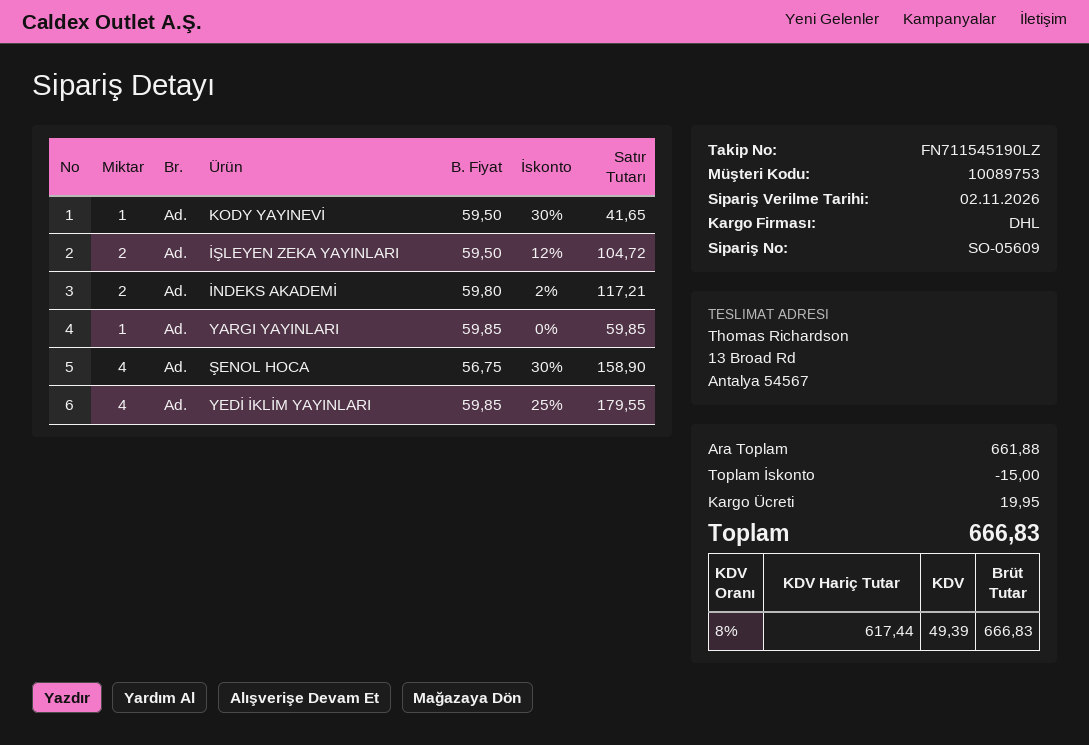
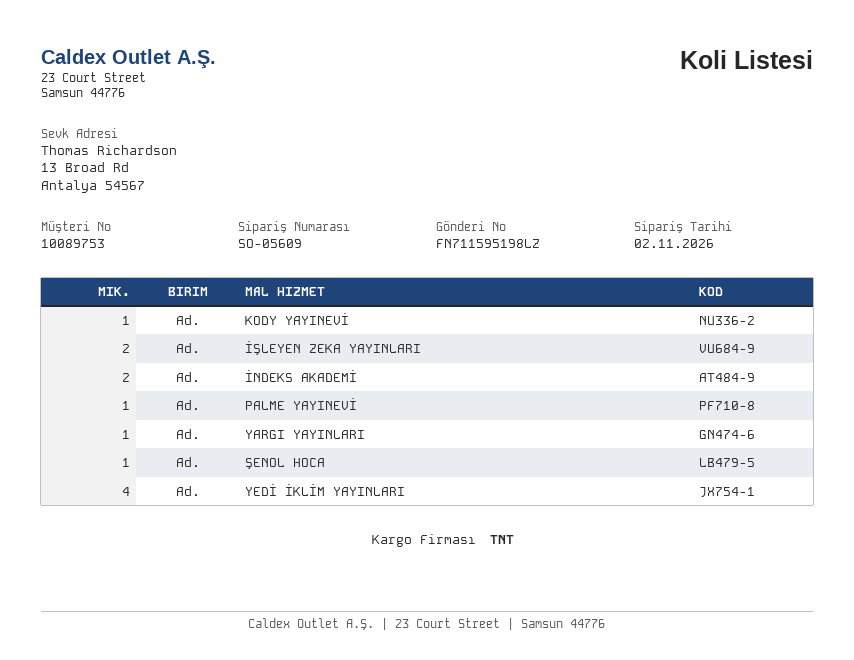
shipping method: DHL -> TNT
tracking number: FN711545190LZ -> FN711595198LZ
ŞENOL HOCA: 4 -> 1
PALME YAYINEVİ: none -> 1

